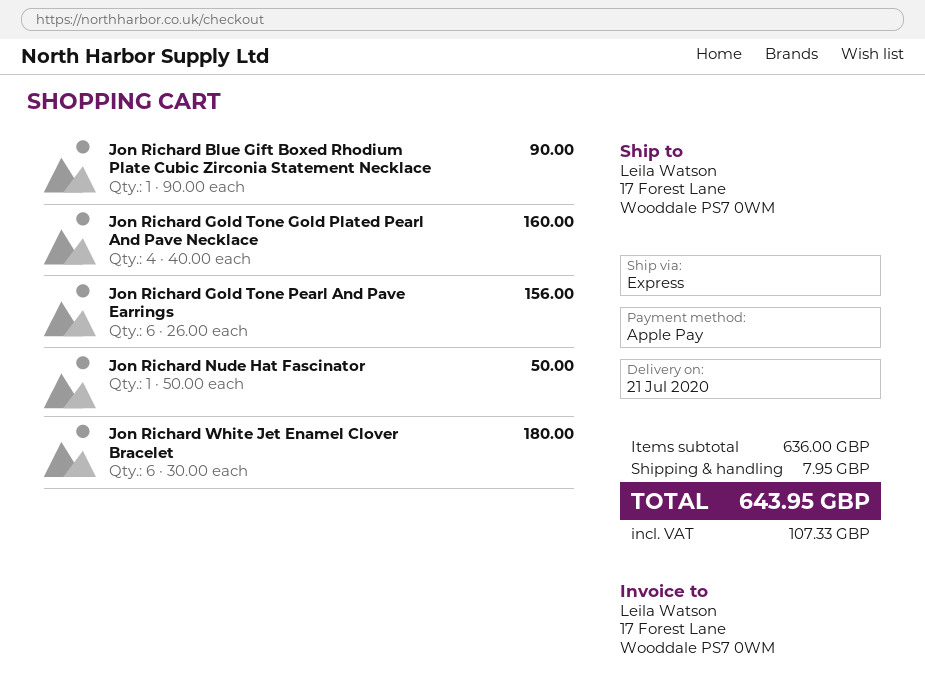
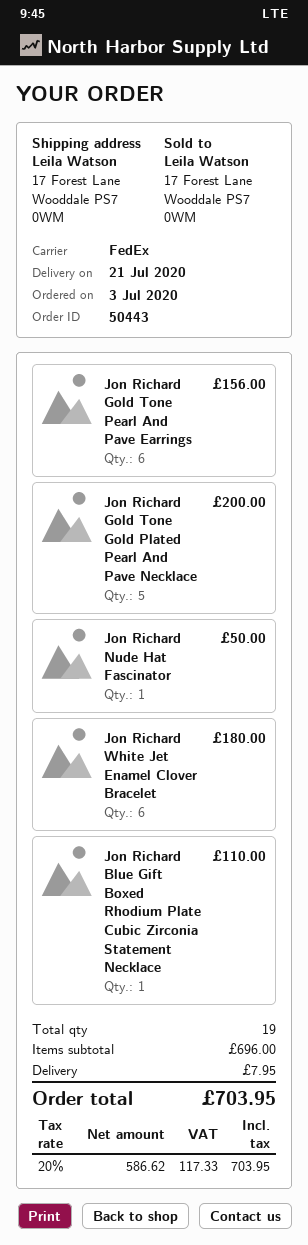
shipping method: express -> FedEx
Jon Richard Blue Gift Boxed Rhodium Plate Cubic Zirconia Statement Necklace: 1 for 90.00 -> 1 for 110.00
Jon Richard Gold Tone Gold Plated Pearl And Pave Necklace: 4 for 160.00 -> 5 for 200.00
subtotal: 636.00 -> 696.00
tax: 107.33 -> 117.33
total: 643.95 -> 703.95

